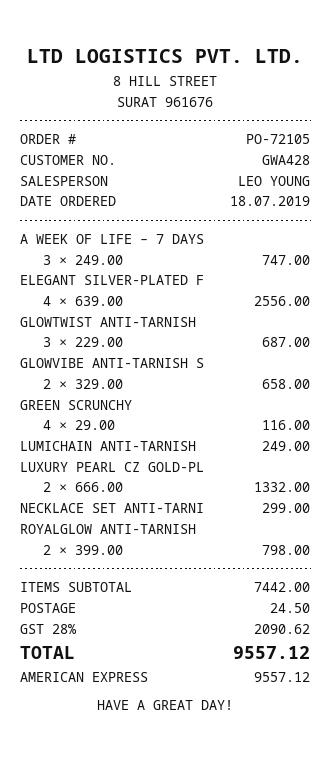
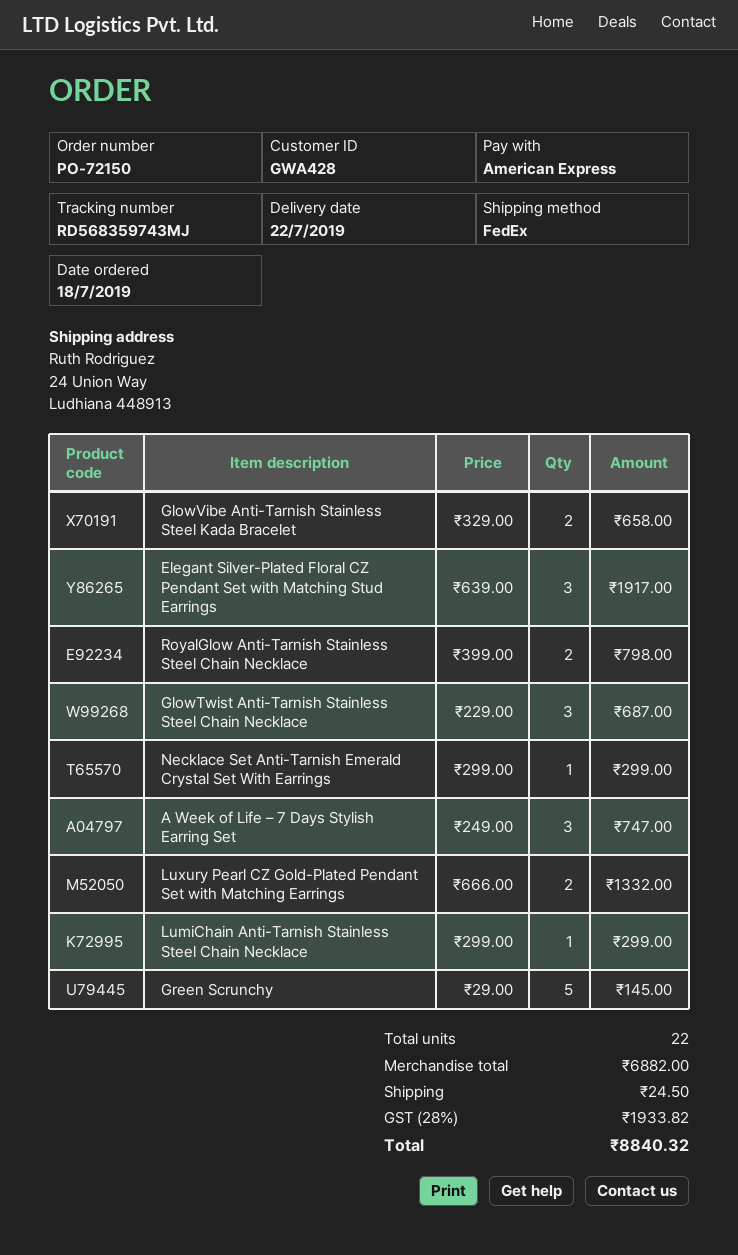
order number: PO-72105 -> PO-72150
ELEGANT SILVER-PLATED F: 4 x 639.00 = 2556.00 -> 3 x 639.00 = 1917.00
GREEN SCRUNCHY: 4 x 29.00 = 116.00 -> 5 x 29.00 = 145.00
LUMICHAIN ANTI-TARNISH: 1 x 249.00 = 249.00 -> 1 x 299.00 = 299.00
subtotal: 7442.00 -> 6882.00
tax: 28% = 2090.62 -> 28% = 1933.82
total: 9557.12 -> 8840.32

